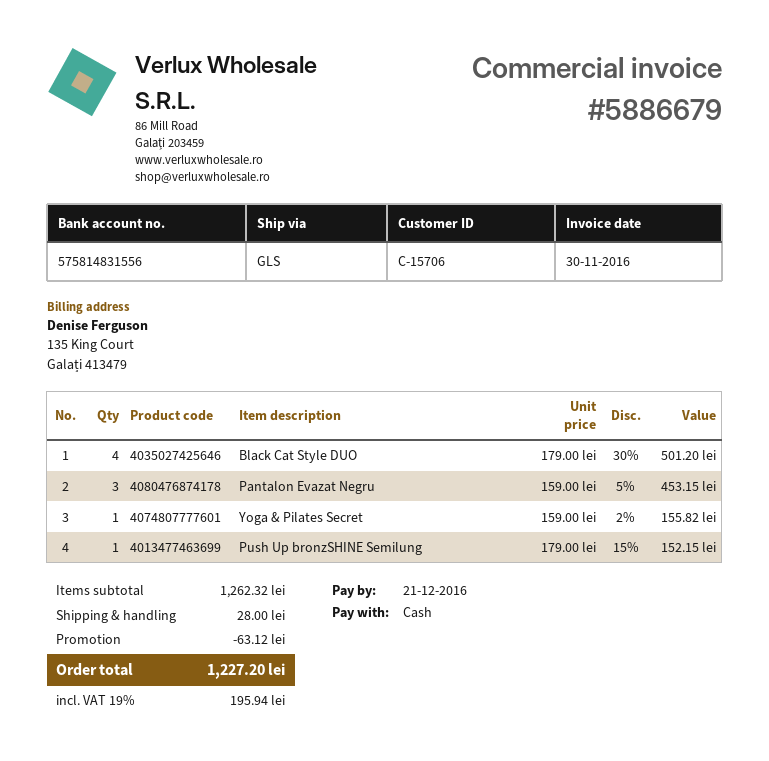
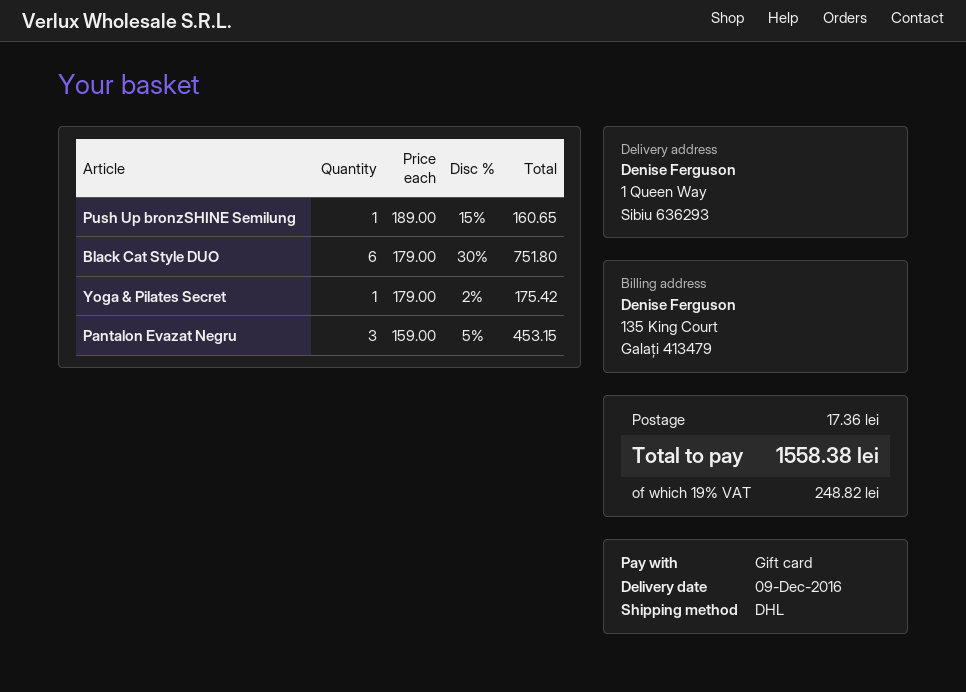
payment method: cash -> gift card
shipping method: GLS -> DHL
Black Cat Style DUO: 4 x 179.00 - 30% = 501.20 -> 6 x 179.00 - 30% = 751.80
Yoga & Pilates Secret: 1 x 159.00 - 2% = 155.82 -> 1 x 179.00 - 2% = 175.42
Push Up bronzSHINE Semilung: 1 x 179.00 - 15% = 152.15 -> 1 x 189.00 - 15% = 160.65
discount: 63.12 -> none
shipping: 28.00 -> 17.36
tax: 19% = 195.94 -> 19% = 248.82
total: 1227.20 -> 1558.38

